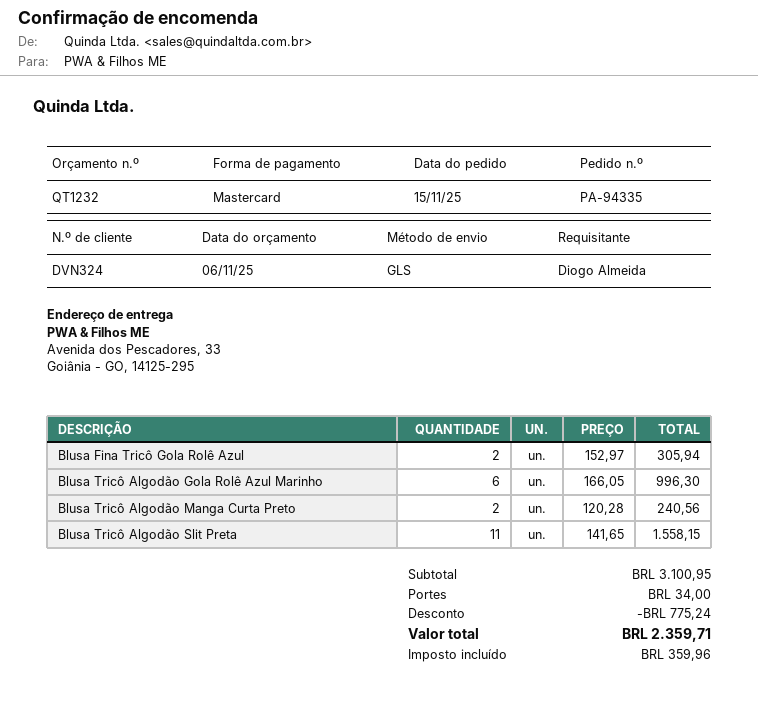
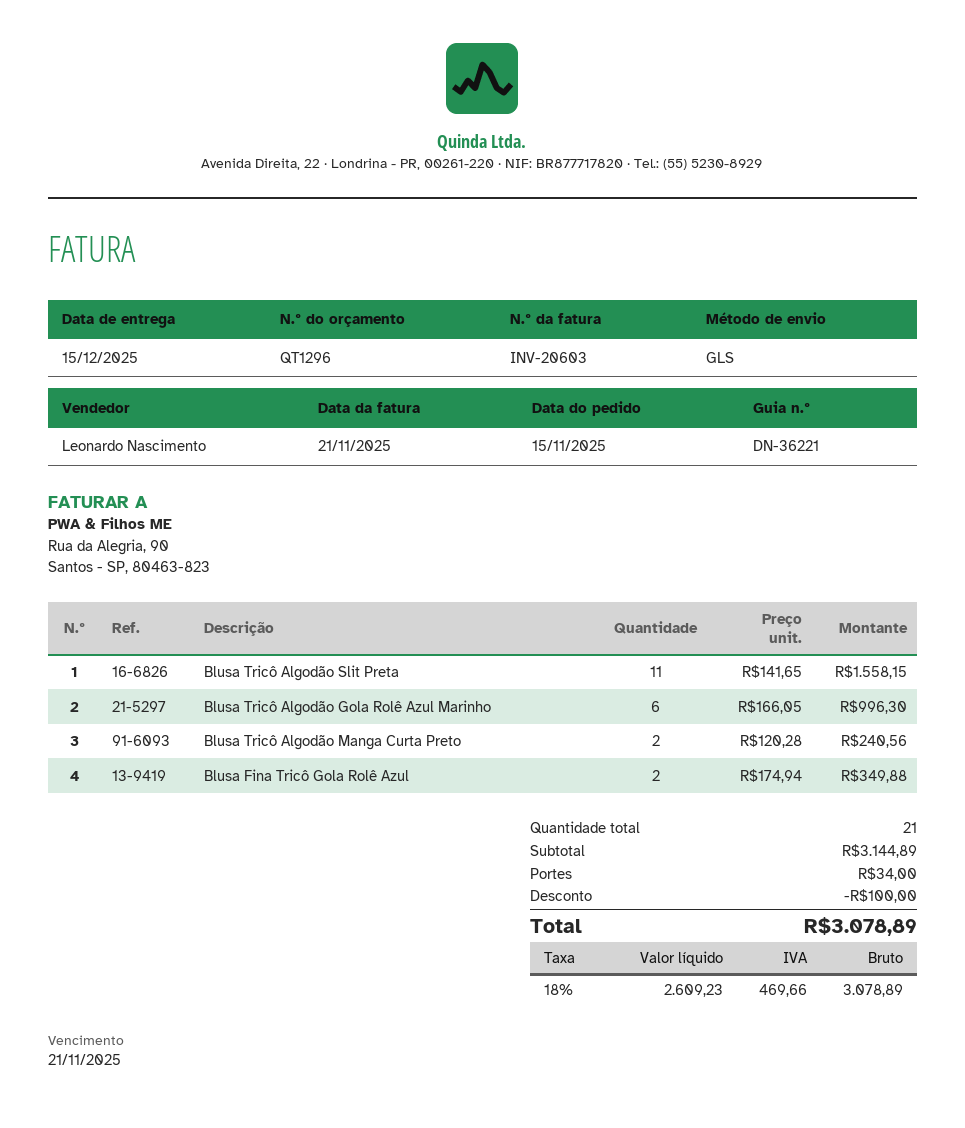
quote number: QT1232 -> QT1296
Blusa Fina Tricô Gola Rolê Azul: 2 x 152.97 = 305.94 -> 2 x 174.94 = 349.88
subtotal: 3100.95 -> 3144.89
discount: 775.24 -> 100.00
tax: 359.96 -> 469.66
total: 2359.71 -> 3078.89

